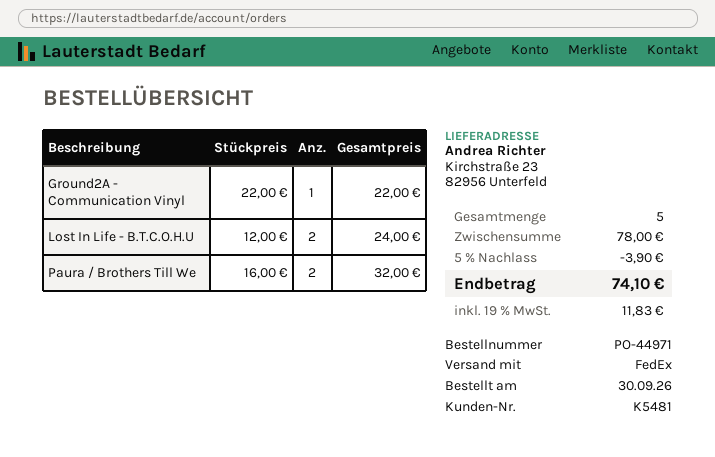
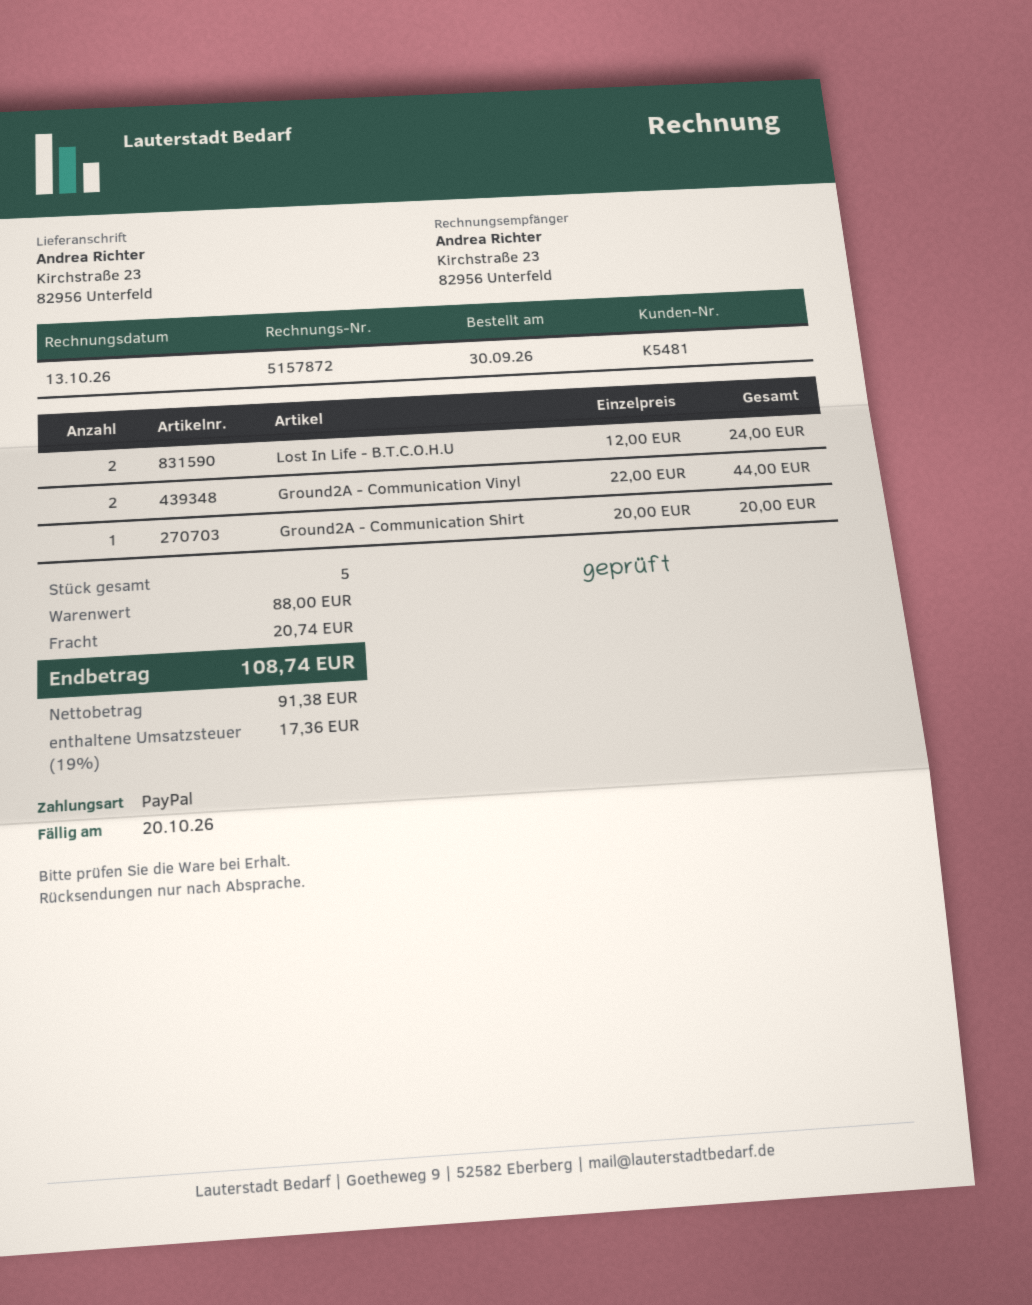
Ground2A - Communication Vinyl: 1 x 22.00 = 22.00 -> 2 x 22.00 = 44.00
Paura / Brothers Till We: 2 x 16.00 = 32.00 -> none
Ground2A - Communication Shirt: none -> 1 x 20.00 = 20.00
subtotal: 78.00 -> 88.00
discount: 5% = 3.90 -> none
shipping: none -> 20.74
tax: 19% = 11.83 -> 19% = 17.36
total: 74.10 -> 108.74

